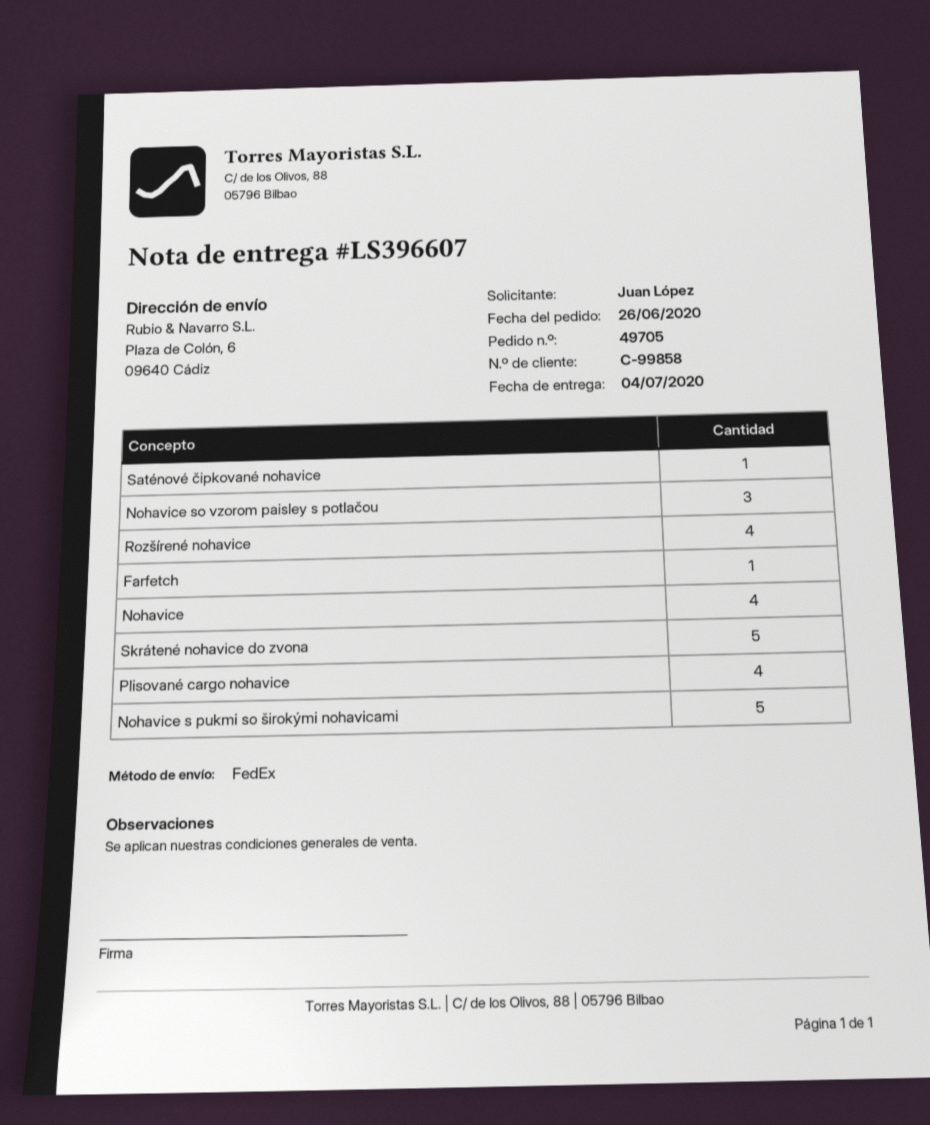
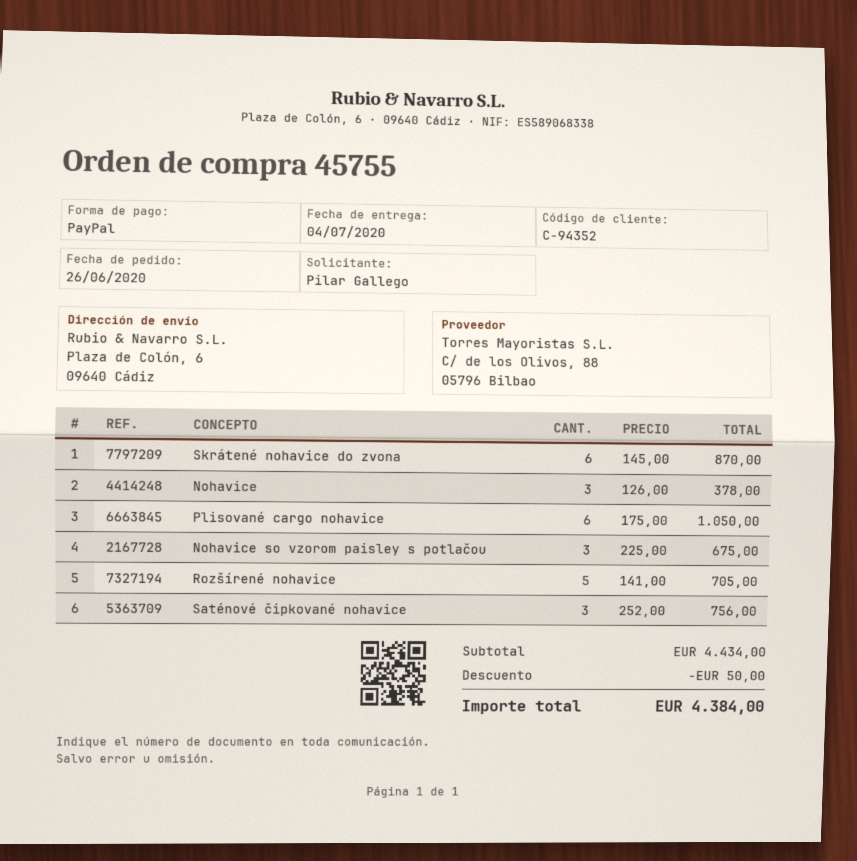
order number: 49705 -> 45755
customer number: C-99858 -> C-94352
ordered by: Juan López -> Pilar Gallego
Saténové čipkované nohavice: 1 -> 3
Rozšírené nohavice: 4 -> 5
Farfetch: 1 -> none
Nohavice: 4 -> 3
Skrátené nohavice do zvona: 5 -> 6
Plisované cargo nohavice: 4 -> 6
Nohavice s pukmi so širokými nohavicami: 5 -> none

